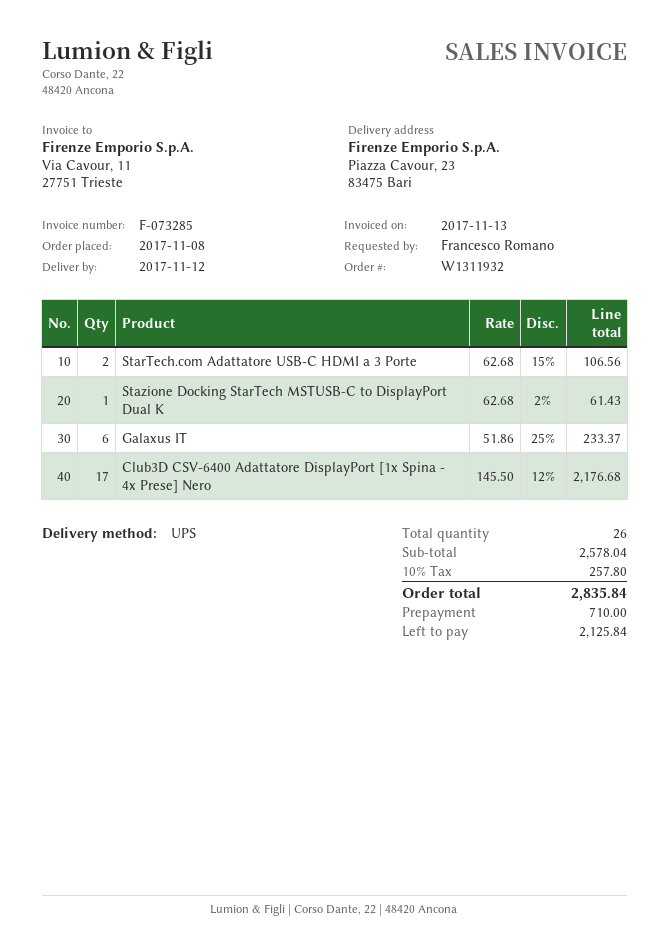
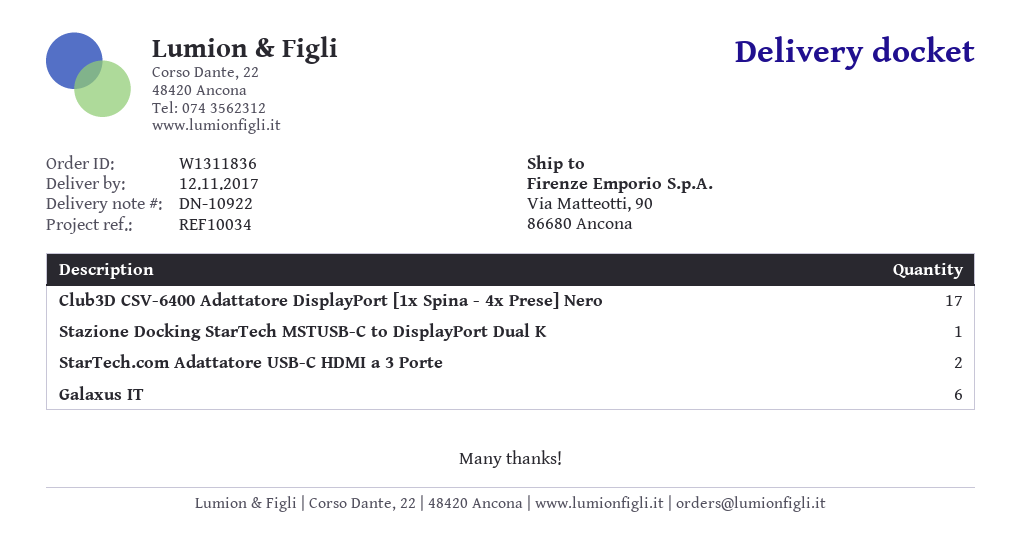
order number: W1311932 -> W1311836
ship to: Piazza Cavour, 23, 83475 Bari -> Via Matteotti, 90, 86680 Ancona

